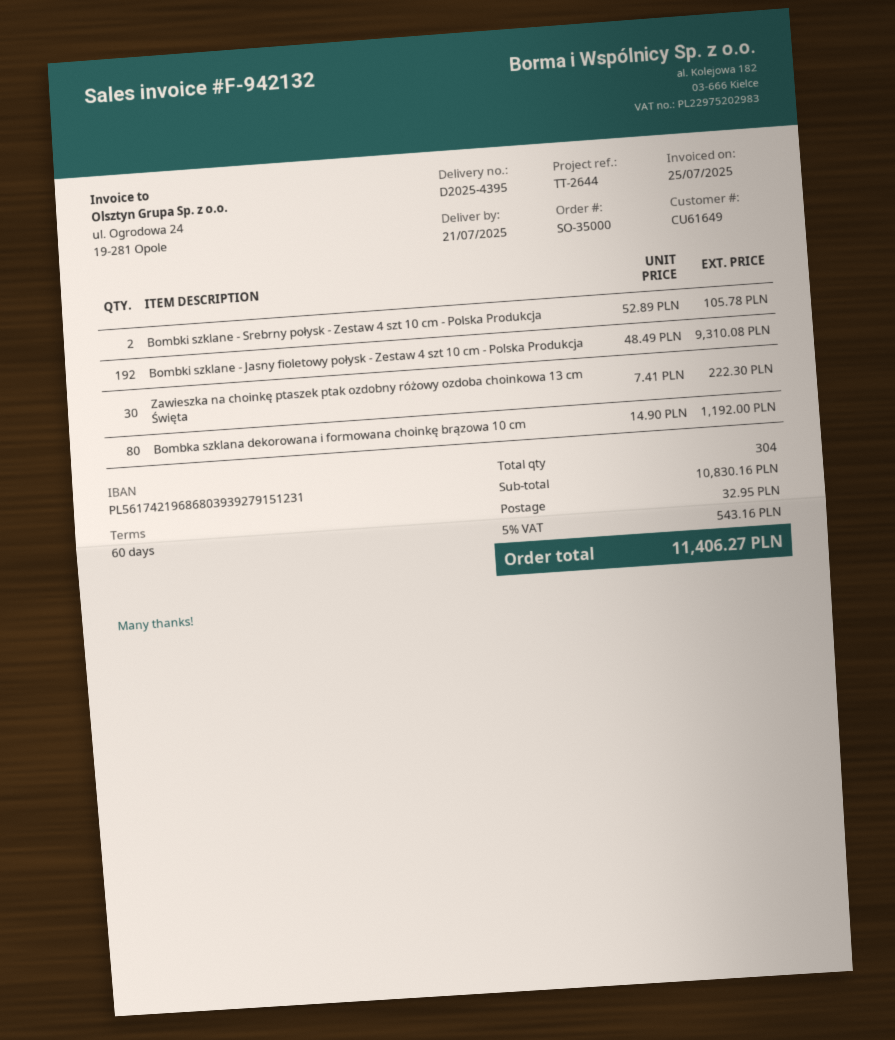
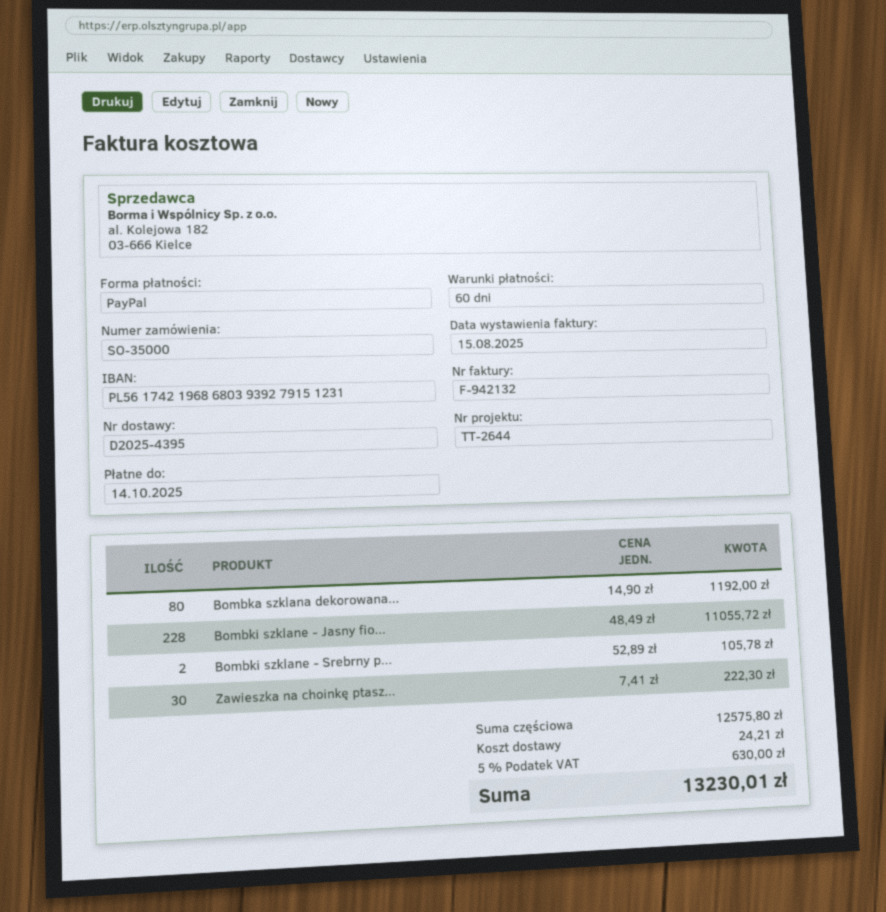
invoice date: 2025-07-25 -> 2025-08-15
Bombki szklane - Jasny fioletowy połysk - Zestaw 4 szt 10 cm - Polska Produkcja: 192 x 48.49 = 9310.08 -> 228 x 48.49 = 11055.72
subtotal: 10830.16 -> 12575.80
shipping: 32.95 -> 24.21
tax: 5% = 543.16 -> 5% = 630.00
total: 11406.27 -> 13230.01

